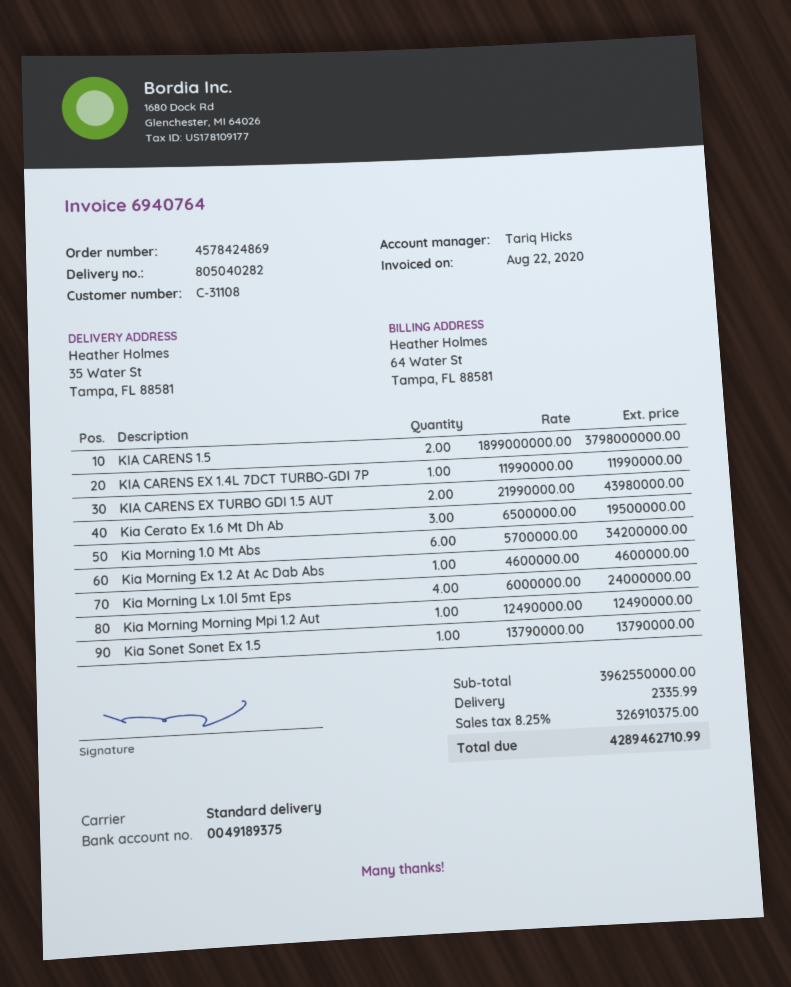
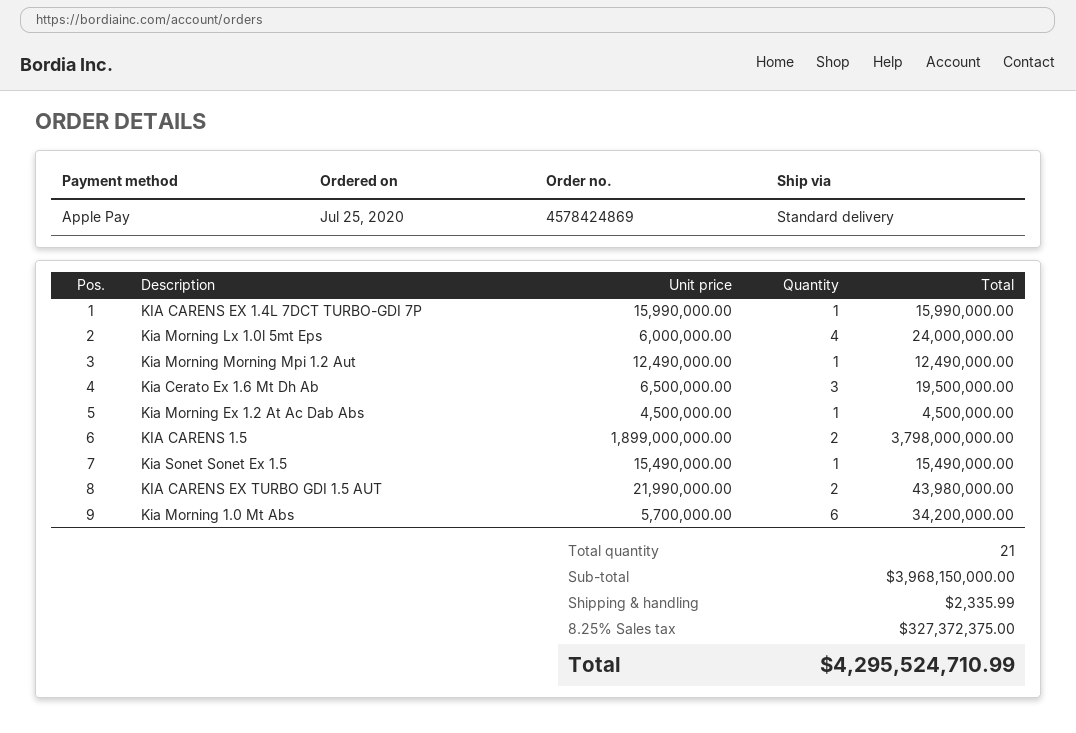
KIA CARENS EX 1.4L 7DCT TURBO-GDI 7P: 1 x 11990000.00 = 11990000.00 -> 1 x 15990000.00 = 15990000.00
Kia Morning Ex 1.2 At Ac Dab Abs: 1 x 4600000.00 = 4600000.00 -> 1 x 4500000.00 = 4500000.00
Kia Sonet Sonet Ex 1.5: 1 x 13790000.00 = 13790000.00 -> 1 x 15490000.00 = 15490000.00
subtotal: 3962550000.00 -> 3968150000.00
tax: 8.25% = 326910375.00 -> 8.25% = 327372375.00
total: 4289462710.99 -> 4295524710.99

